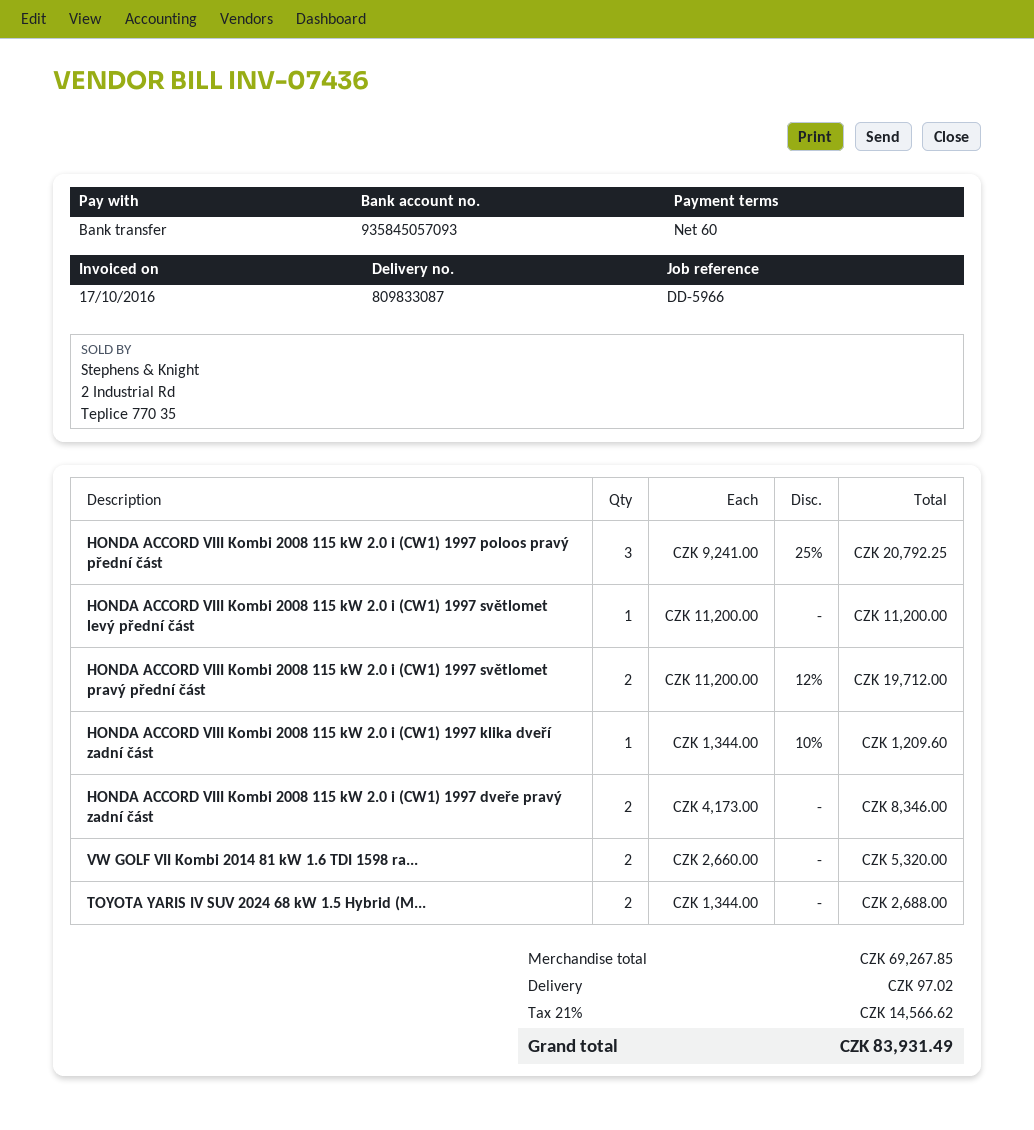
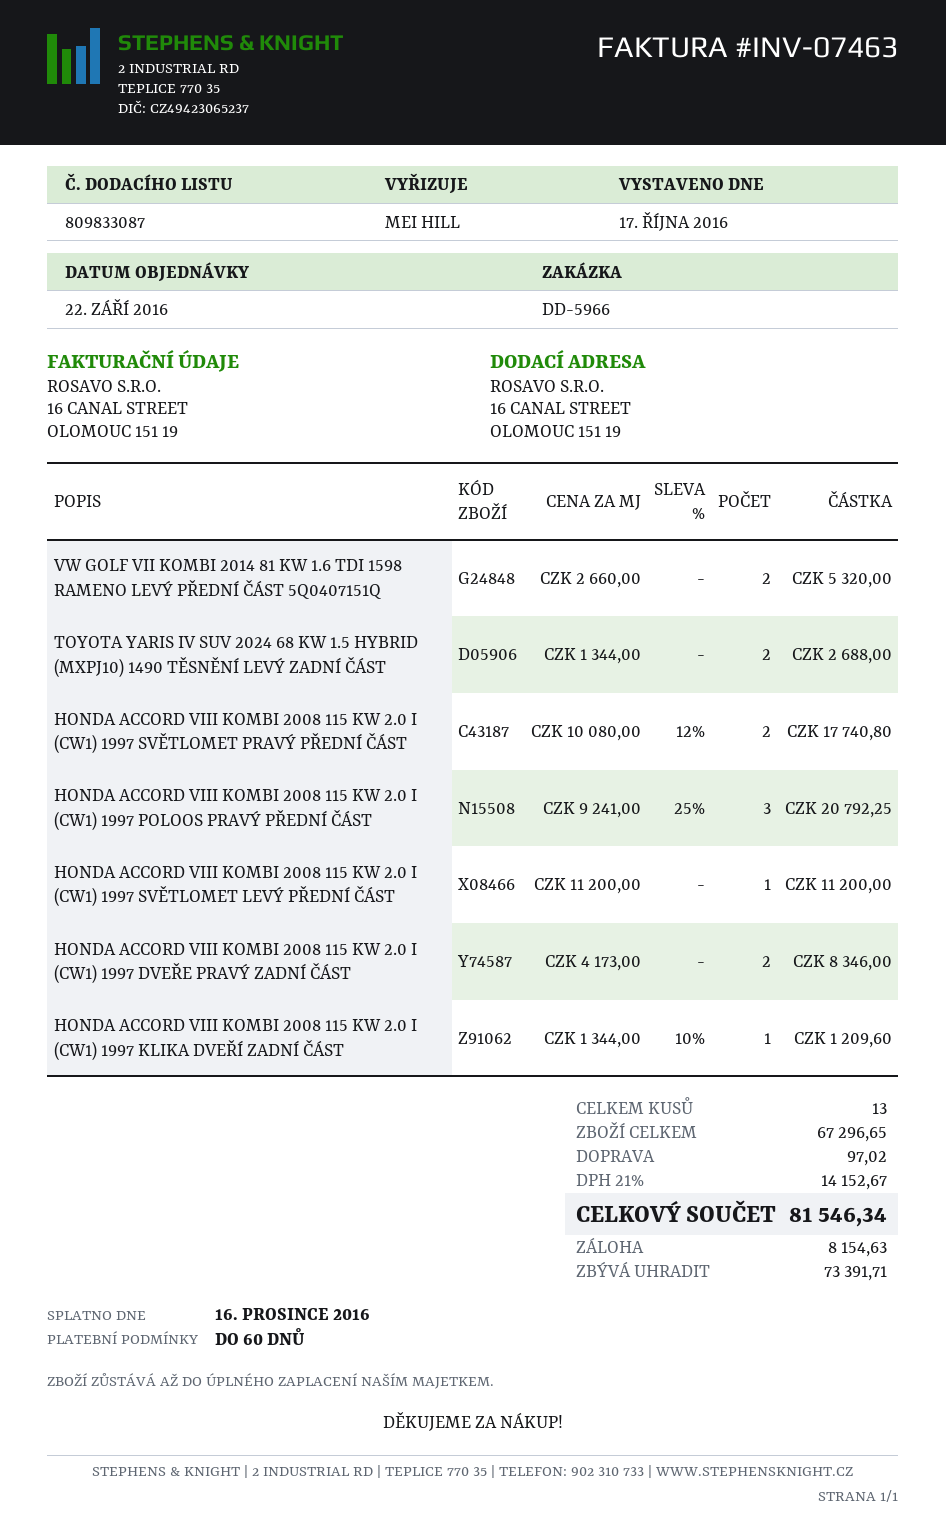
invoice number: INV-07436 -> INV-07463
HONDA ACCORD VIII Kombi 2008 115 kW 2.0 i (CW1) 1997 světlomet pravý přední část: 2 x 11200.00 - 12% = 19712.00 -> 2 x 10080.00 - 12% = 17740.80
subtotal: 69267.85 -> 67296.65
tax: 21% = 14566.62 -> 21% = 14152.67
total: 83931.49 -> 81546.34

